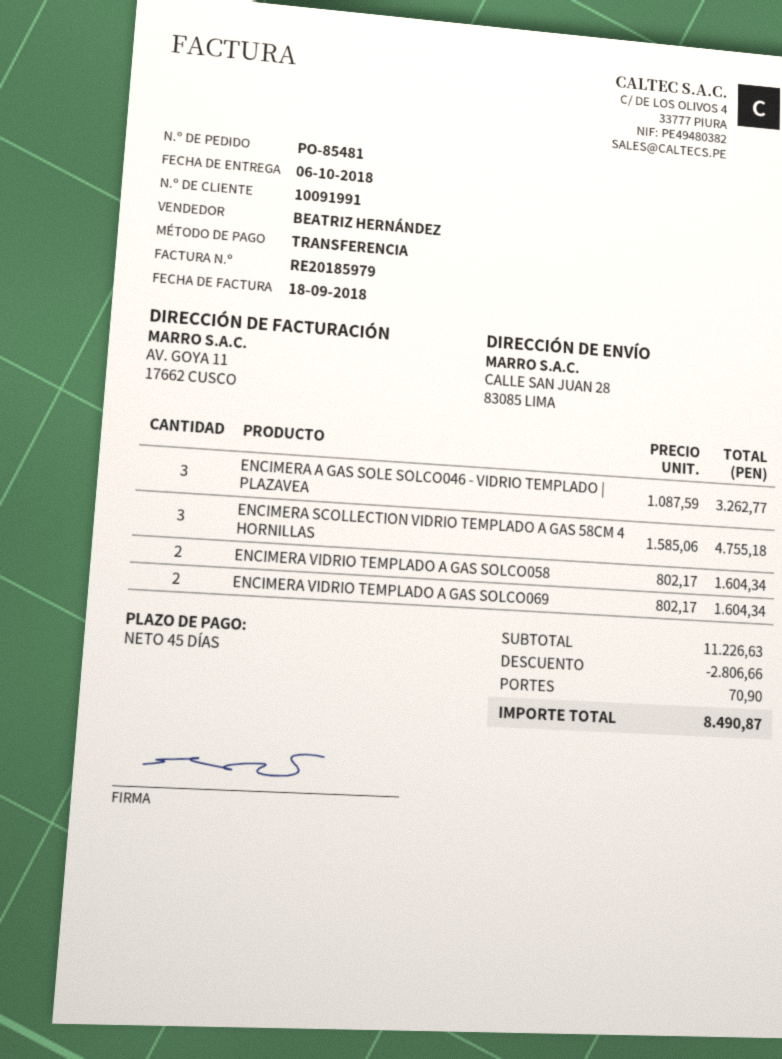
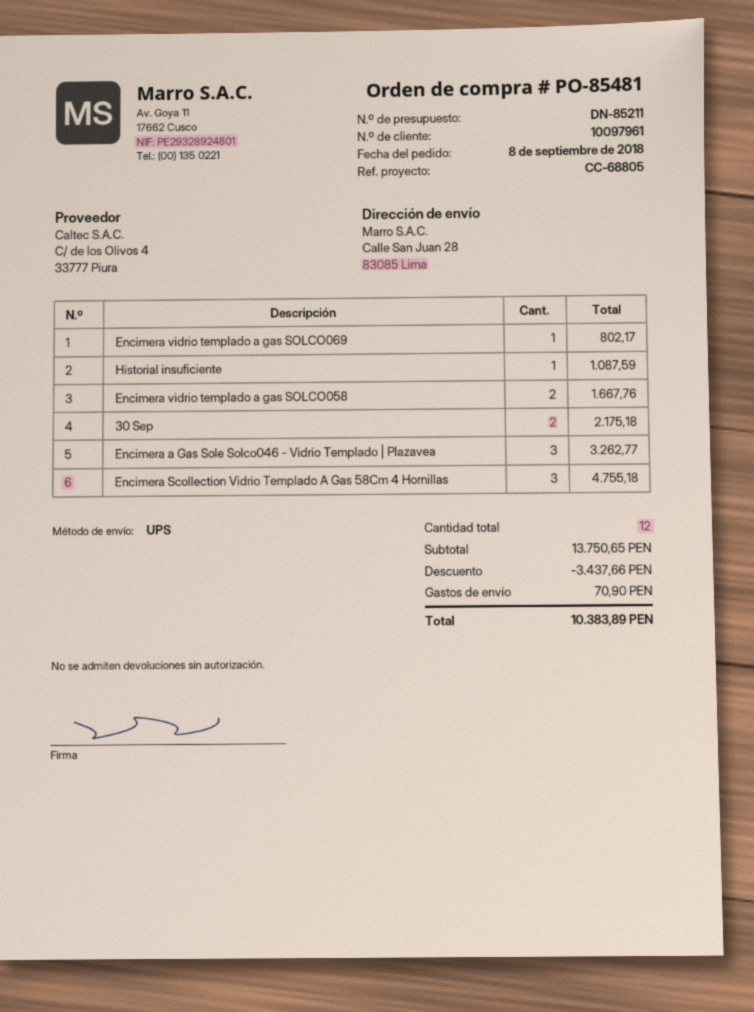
customer number: 10091991 -> 10097961
ENCIMERA VIDRIO TEMPLADO A GAS SOLCO058: 2 for 1604.34 -> 2 for 1667.76
ENCIMERA VIDRIO TEMPLADO A GAS SOLCO069: 2 for 1604.34 -> 1 for 802.17
Historial insuficiente: none -> 1 for 1087.59
30 Sep: none -> 2 for 2175.18
subtotal: 11226.63 -> 13750.65
discount: 2806.66 -> 3437.66
total: 8490.87 -> 10383.89

